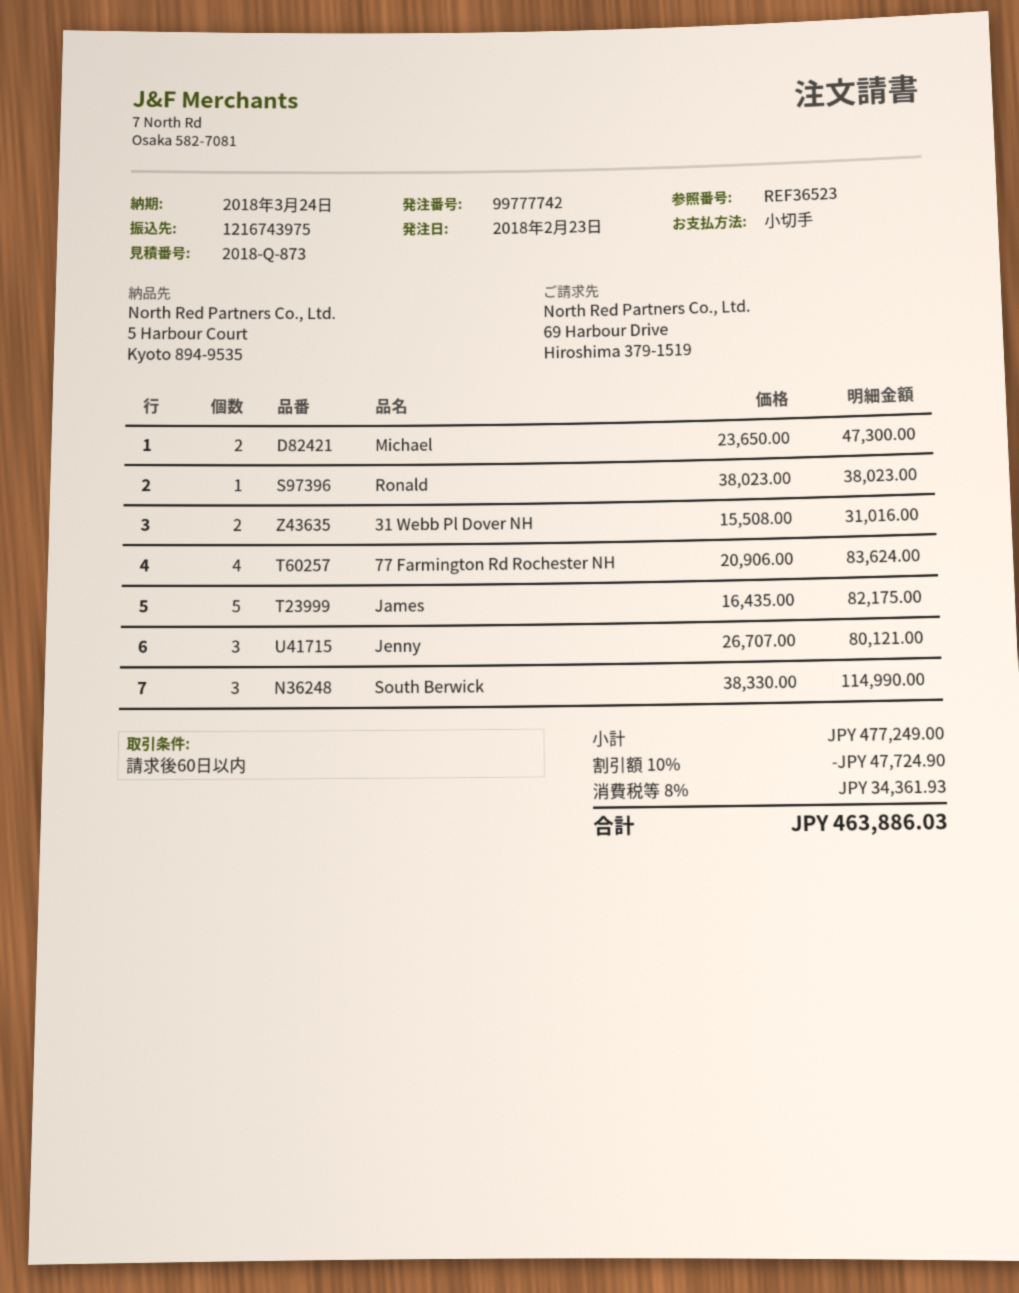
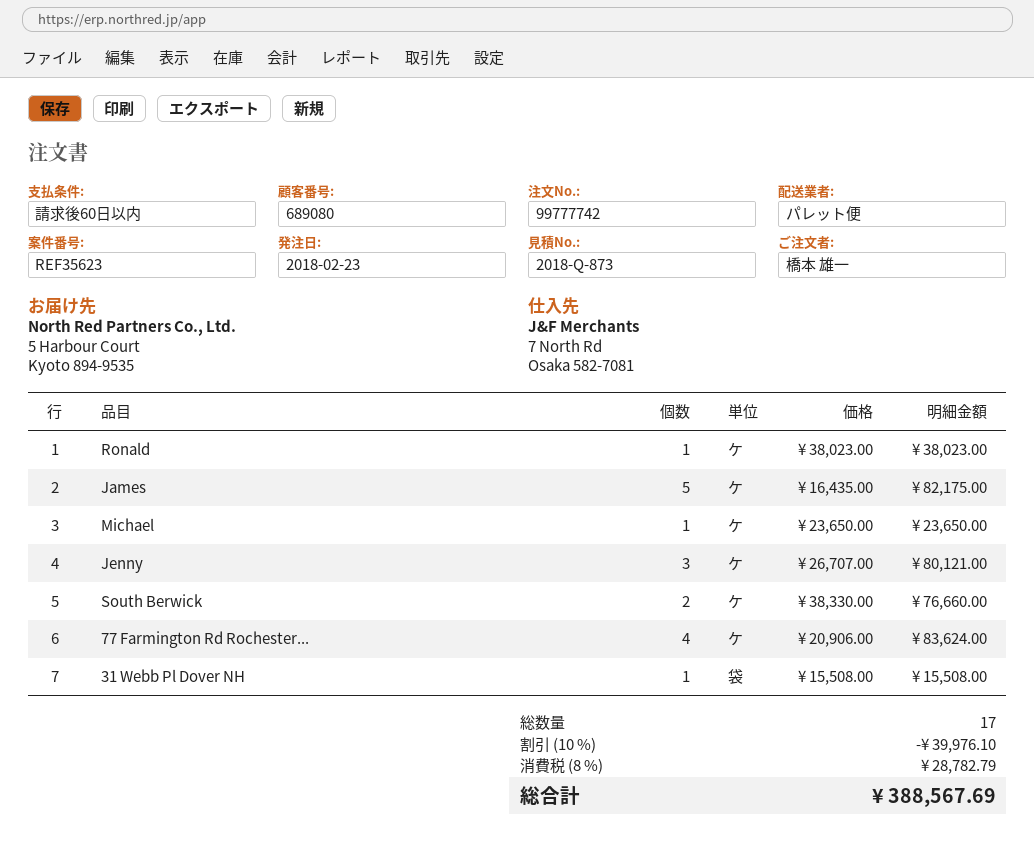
reference: REF36523 -> REF35623
Michael: 2 x 23650.00 = 47300.00 -> 1 x 23650.00 = 23650.00
31 Webb Pl Dover NH: 2 x 15508.00 = 31016.00 -> 1 x 15508.00 = 15508.00
South Berwick: 3 x 38330.00 = 114990.00 -> 2 x 38330.00 = 76660.00
discount: 10% = 47724.90 -> 10% = 39976.10
tax: 8% = 34361.93 -> 8% = 28782.79
total: 463886.03 -> 388567.69

